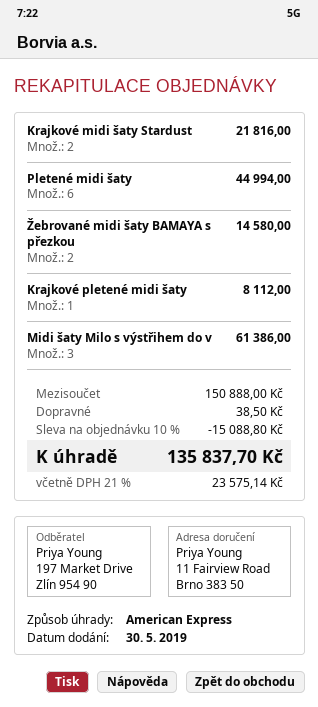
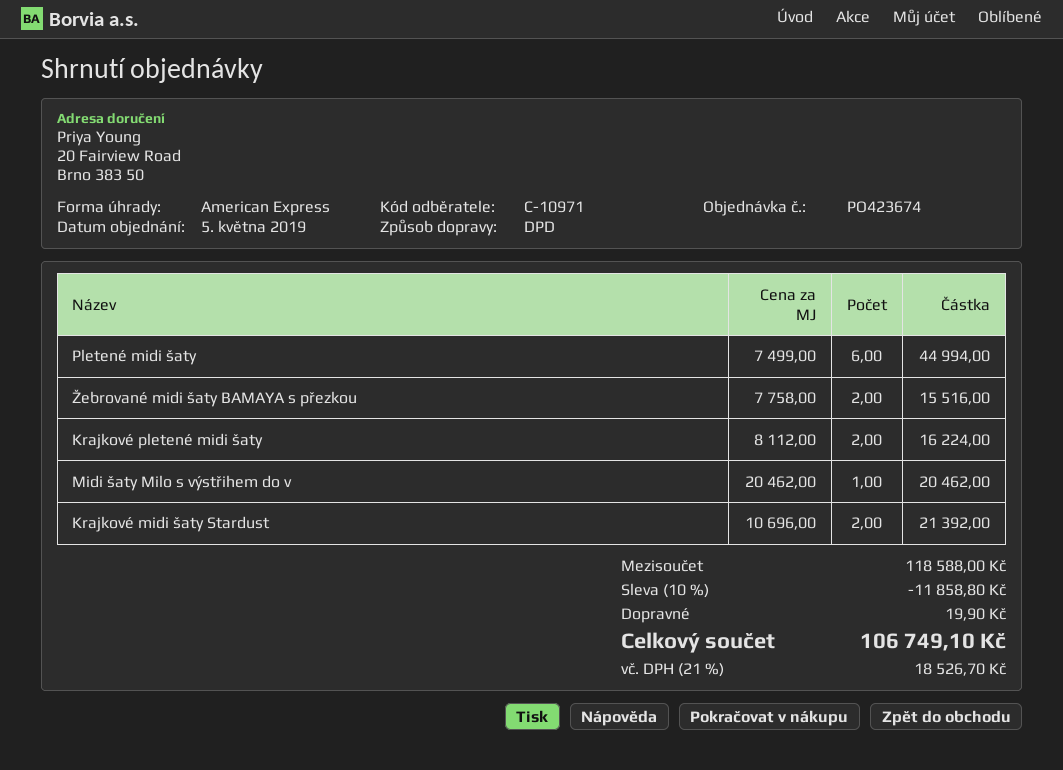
ship to: 11 Fairview Road, Brno 383 50 -> 20 Fairview Road, Brno 383 50
Krajkové midi šaty Stardust: 2 for 21816.00 -> 2 for 21392.00
Žebrované midi šaty BAMAYA s přezkou: 2 for 14580.00 -> 2 for 15516.00
Krajkové pletené midi šaty: 1 for 8112.00 -> 2 for 16224.00
Midi šaty Milo s výstřihem do v: 3 for 61386.00 -> 1 for 20462.00
subtotal: 150888.00 -> 118588.00
discount: 10% = 15088.80 -> 10% = 11858.80
shipping: 38.50 -> 19.90
tax: 21% = 23575.14 -> 21% = 18526.70
total: 135837.70 -> 106749.10

